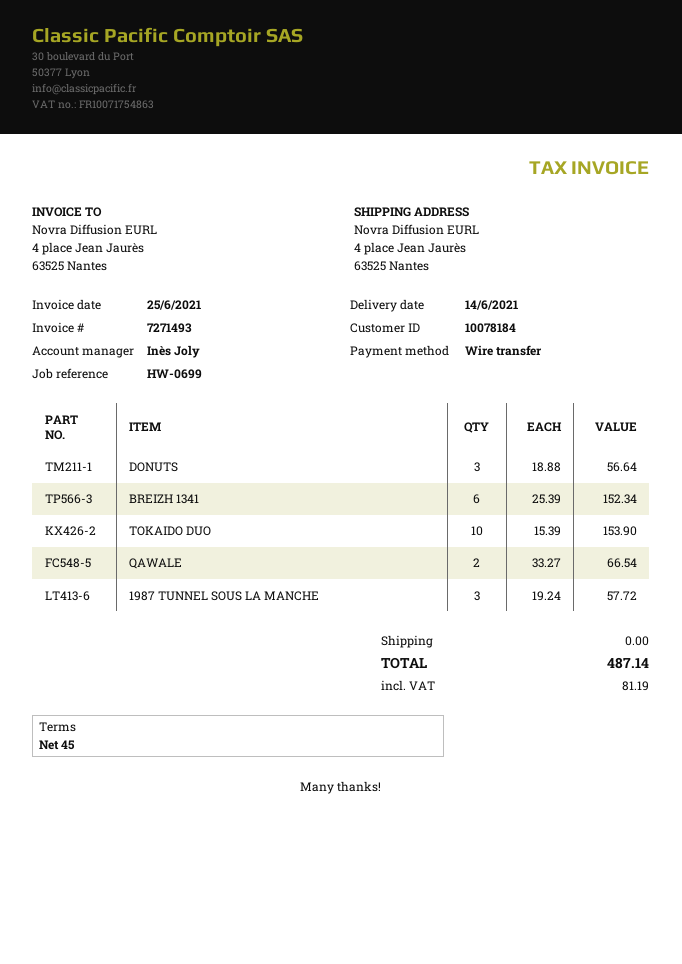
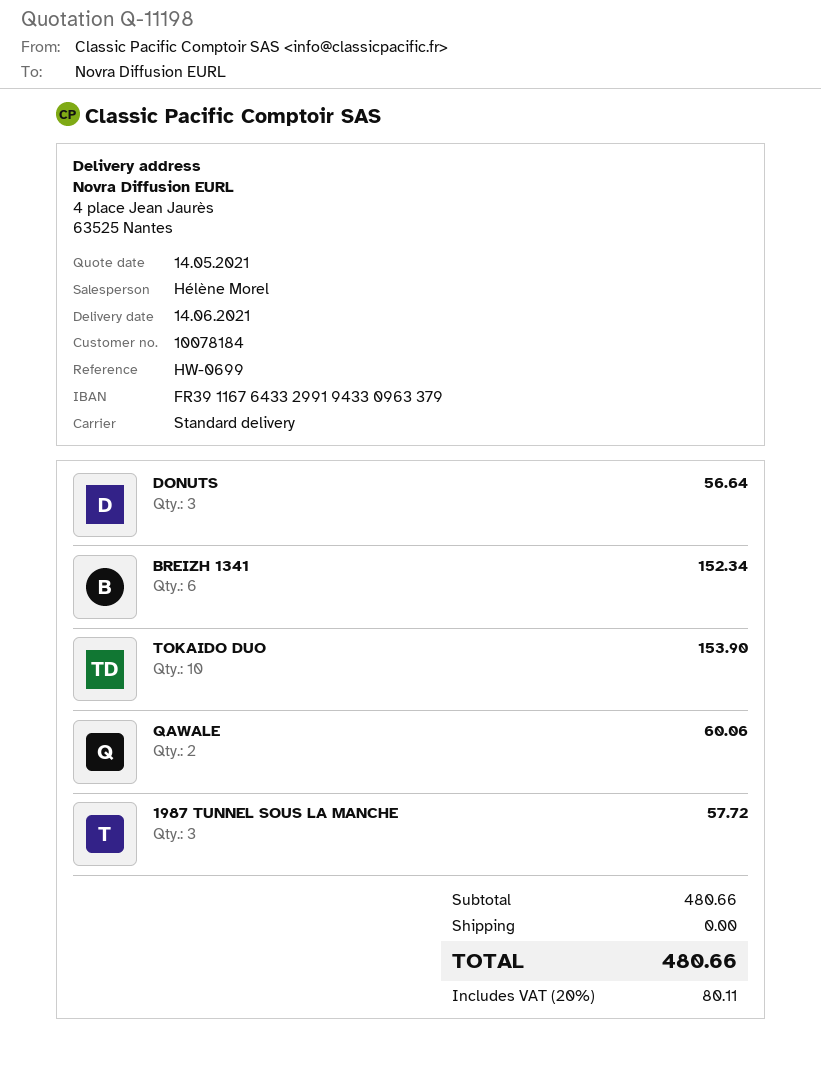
sales rep: Inès Joly -> Hélène Morel
QAWALE: 2 for 66.54 -> 2 for 60.06
tax: 81.19 -> 80.11
total: 487.14 -> 480.66

